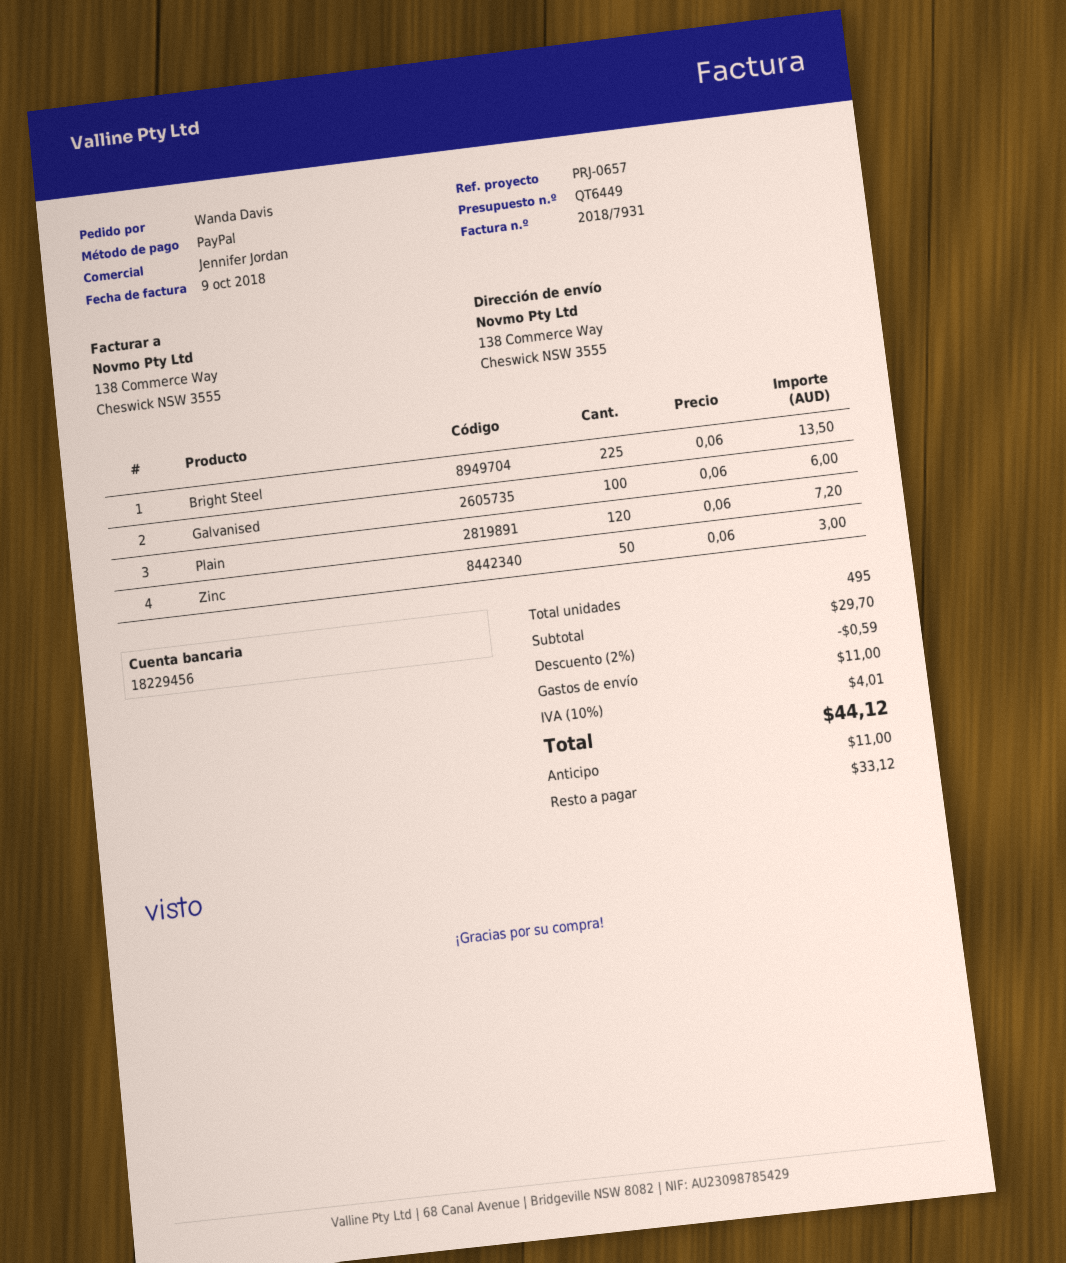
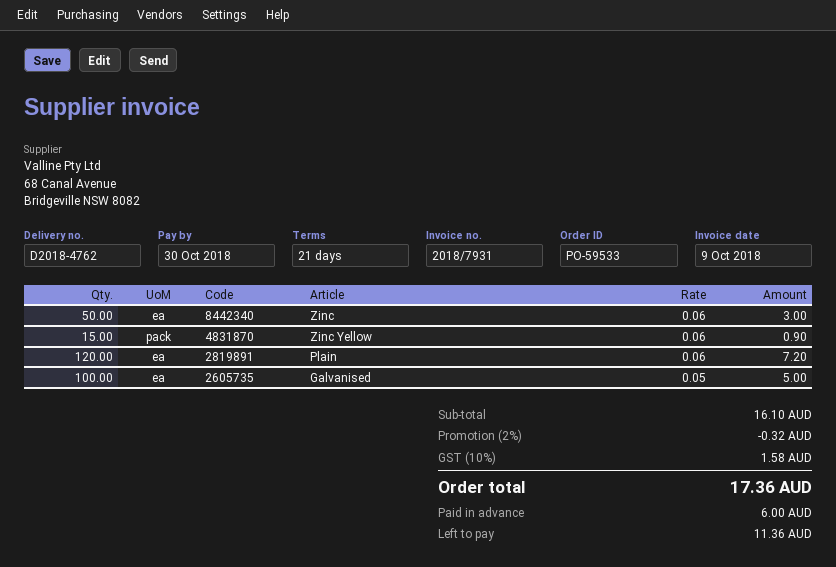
Bright Steel: 225 x 0.06 = 13.50 -> none
Galvanised: 100 x 0.06 = 6.00 -> 100 x 0.05 = 5.00
Zinc Yellow: none -> 15 x 0.06 = 0.90
subtotal: 29.70 -> 16.10
discount: 2% = 0.59 -> 2% = 0.32
shipping: 11.00 -> none
tax: 10% = 4.01 -> 10% = 1.58
total: 44.12 -> 17.36
deposit: 11.00 -> 6.00
balance: 33.12 -> 11.36

